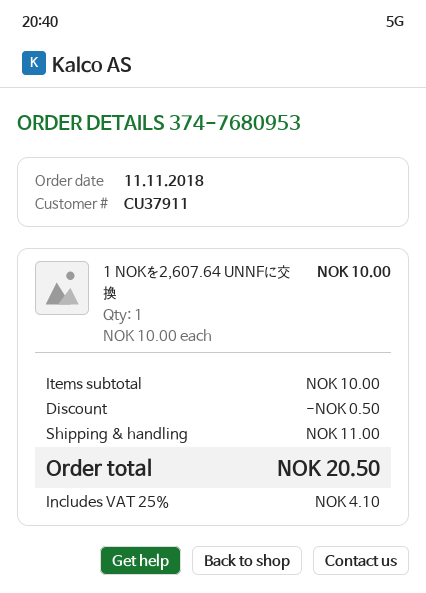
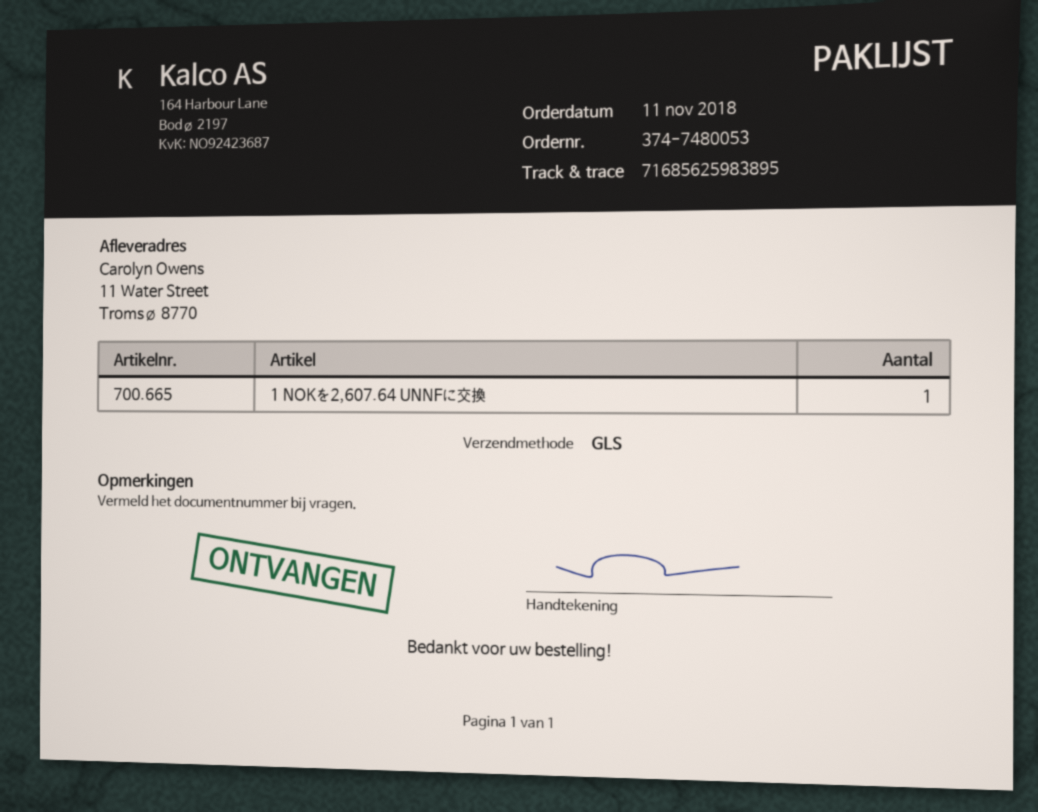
order number: 374-7680953 -> 374-7480053

